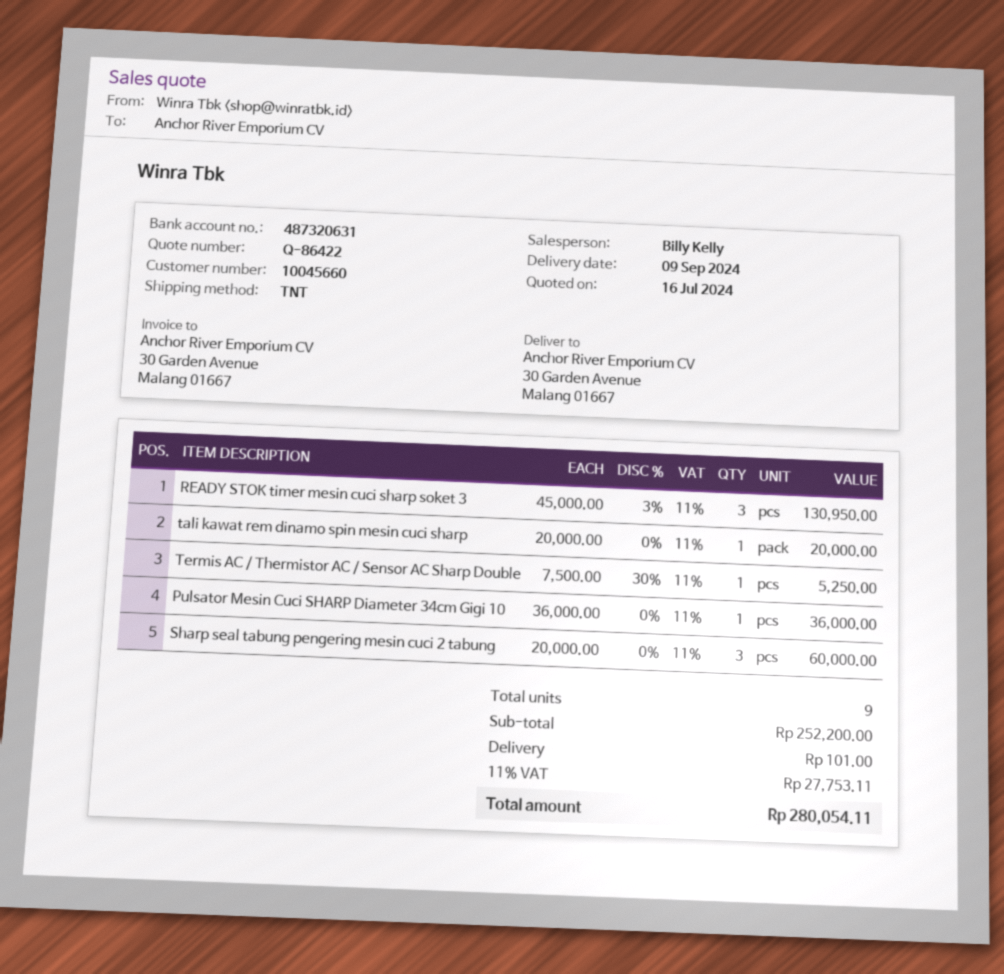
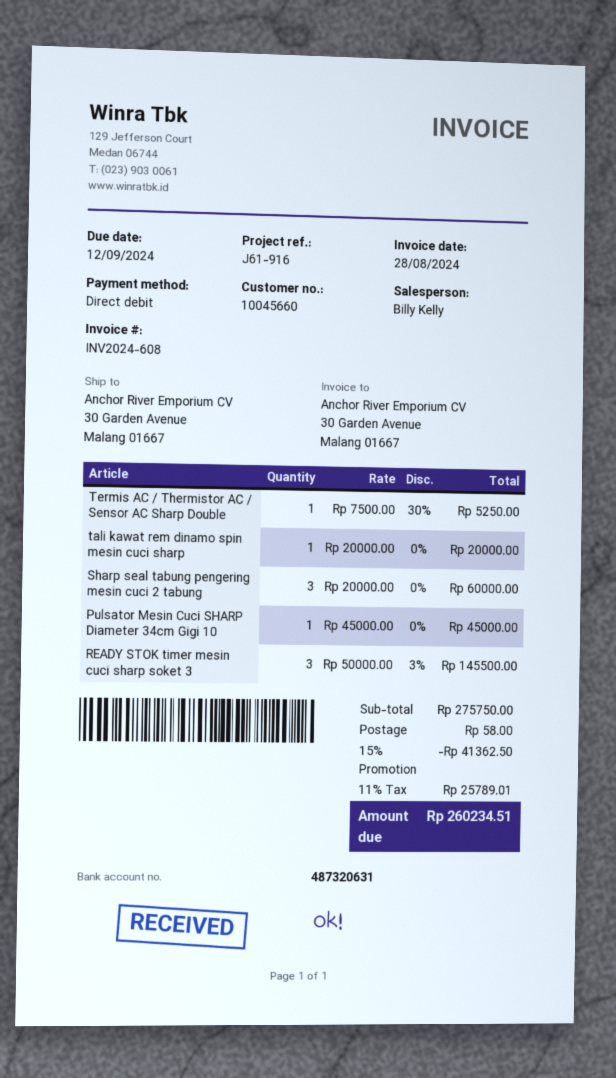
READY STOK timer mesin cuci sharp soket 3: 3 x 45000.00 - 3% = 130950.00 -> 3 x 50000.00 - 3% = 145500.00
Pulsator Mesin Cuci SHARP Diameter 34cm Gigi 10: 1 x 36000.00 = 36000.00 -> 1 x 45000.00 = 45000.00
subtotal: 252200.00 -> 275750.00
discount: none -> 15% = 41362.50
shipping: 101.00 -> 58.00
tax: 11% = 27753.11 -> 11% = 25789.01
total: 280054.11 -> 260234.51

